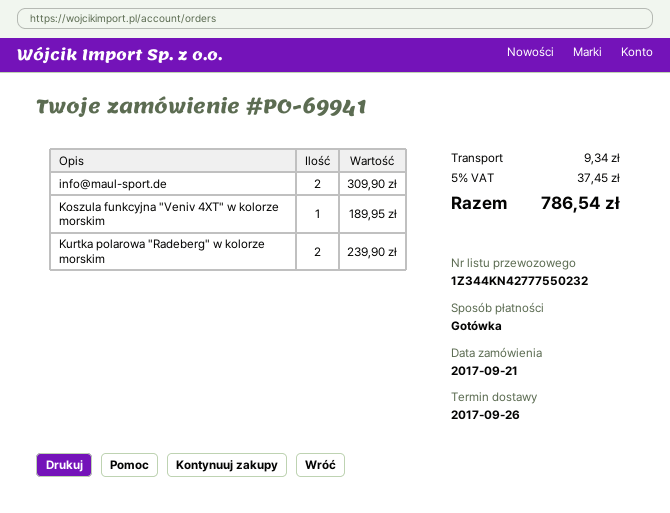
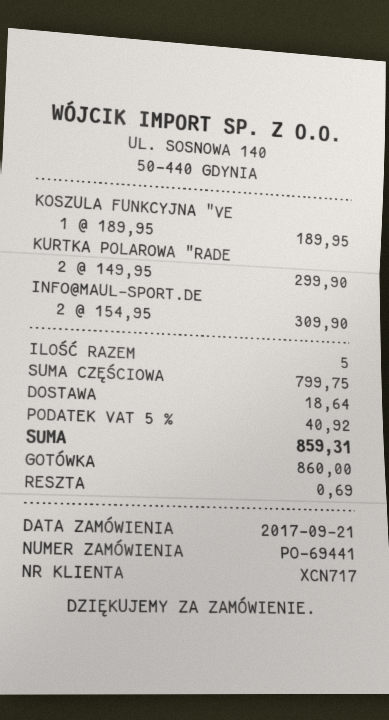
order number: PO-69941 -> PO-69441
Kurtka polarowa "Radeberg" w kolorze morskim: 2 for 239.90 -> 2 for 299.90
shipping: 9.34 -> 18.64
tax: 5% = 37.45 -> 5% = 40.92
total: 786.54 -> 859.31

